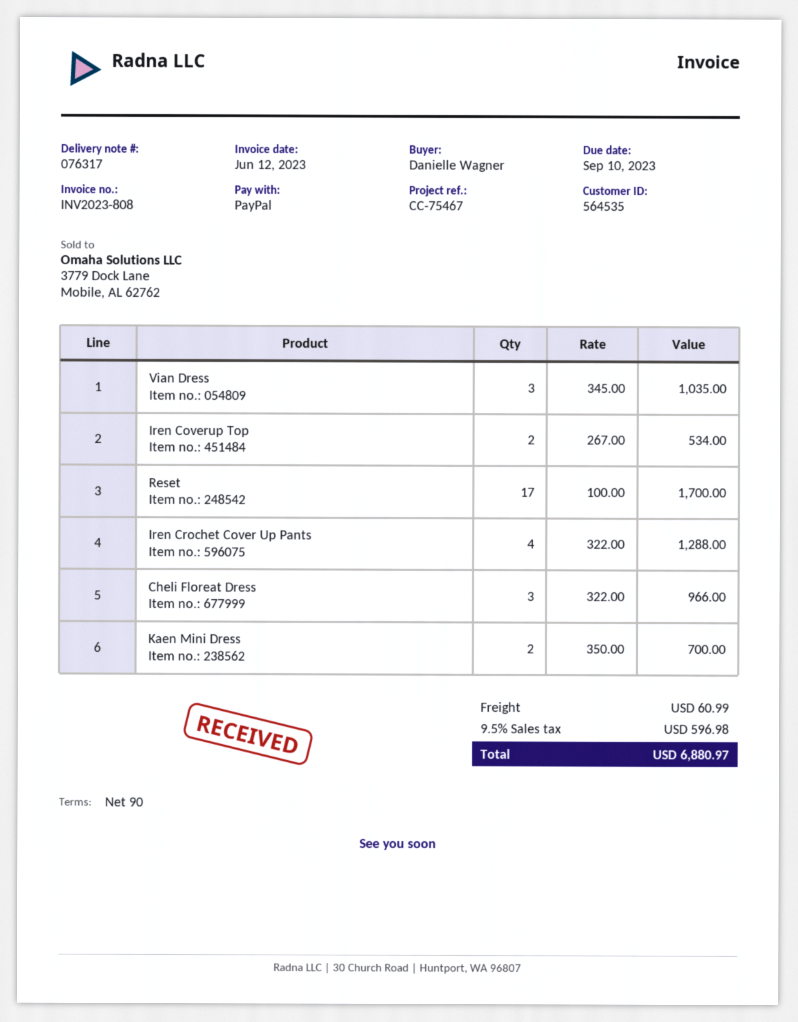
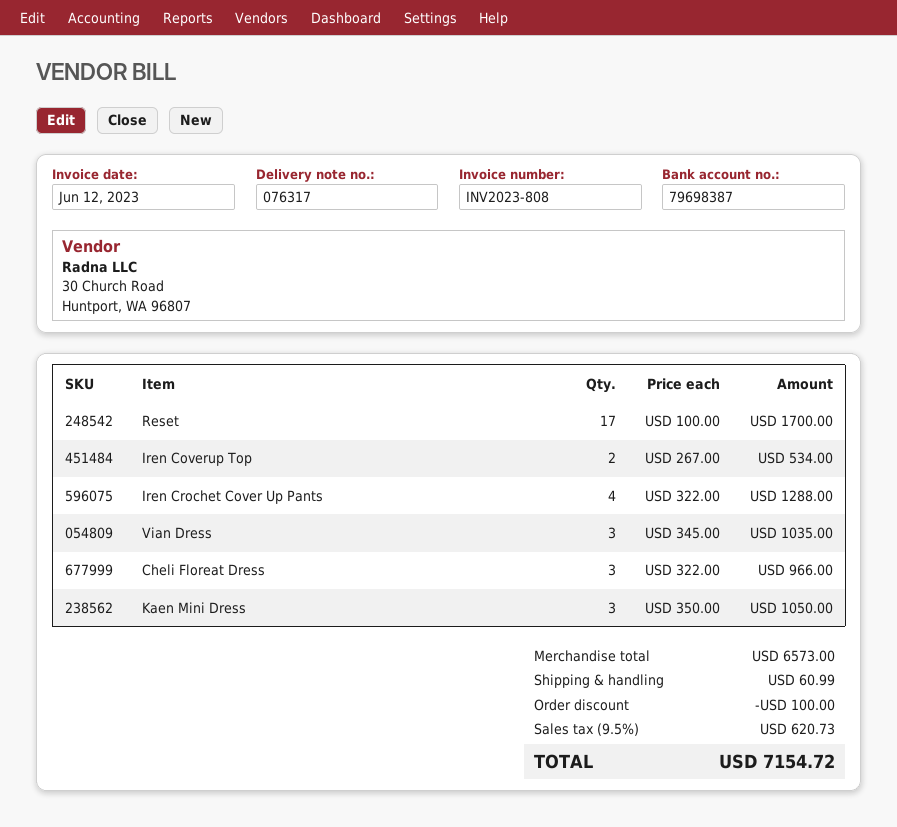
Kaen Mini Dress: 2 x 350.00 = 700.00 -> 3 x 350.00 = 1050.00
discount: none -> 100.00
tax: 9.5% = 596.98 -> 9.5% = 620.73
total: 6880.97 -> 7154.72

